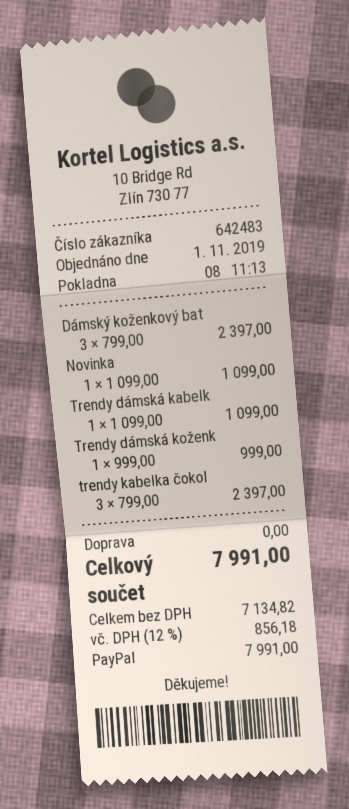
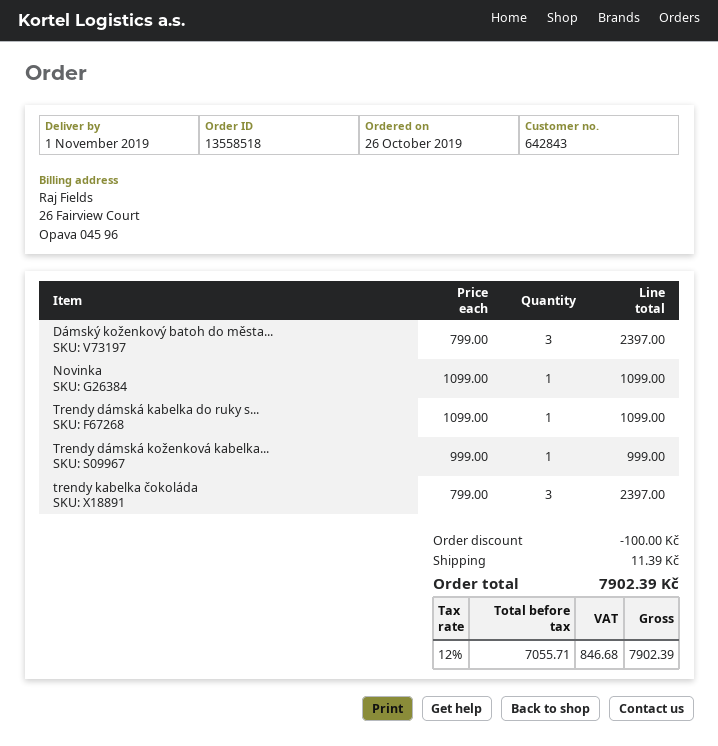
order date: 2019-11-01 -> 2019-10-26
customer number: 642483 -> 642843
discount: none -> 100.00
shipping: 0.00 -> 11.39
net: 7134.82 -> 7055.71
tax: 12% = 856.18 -> 12% = 846.68
total: 7991.00 -> 7902.39

